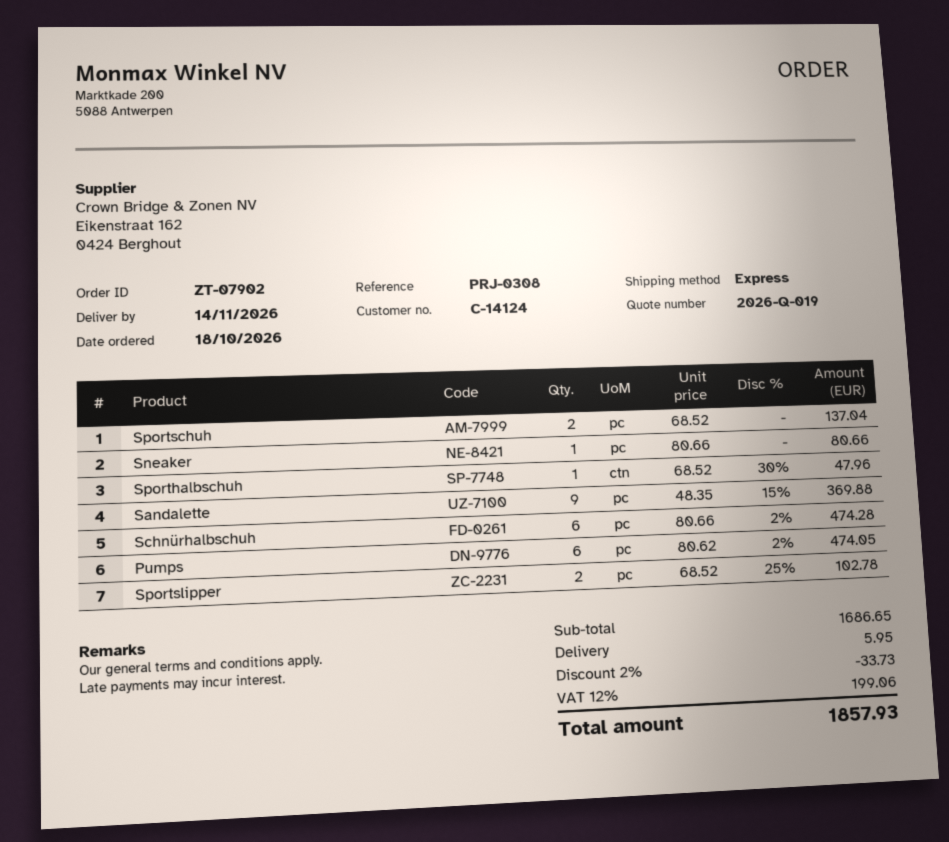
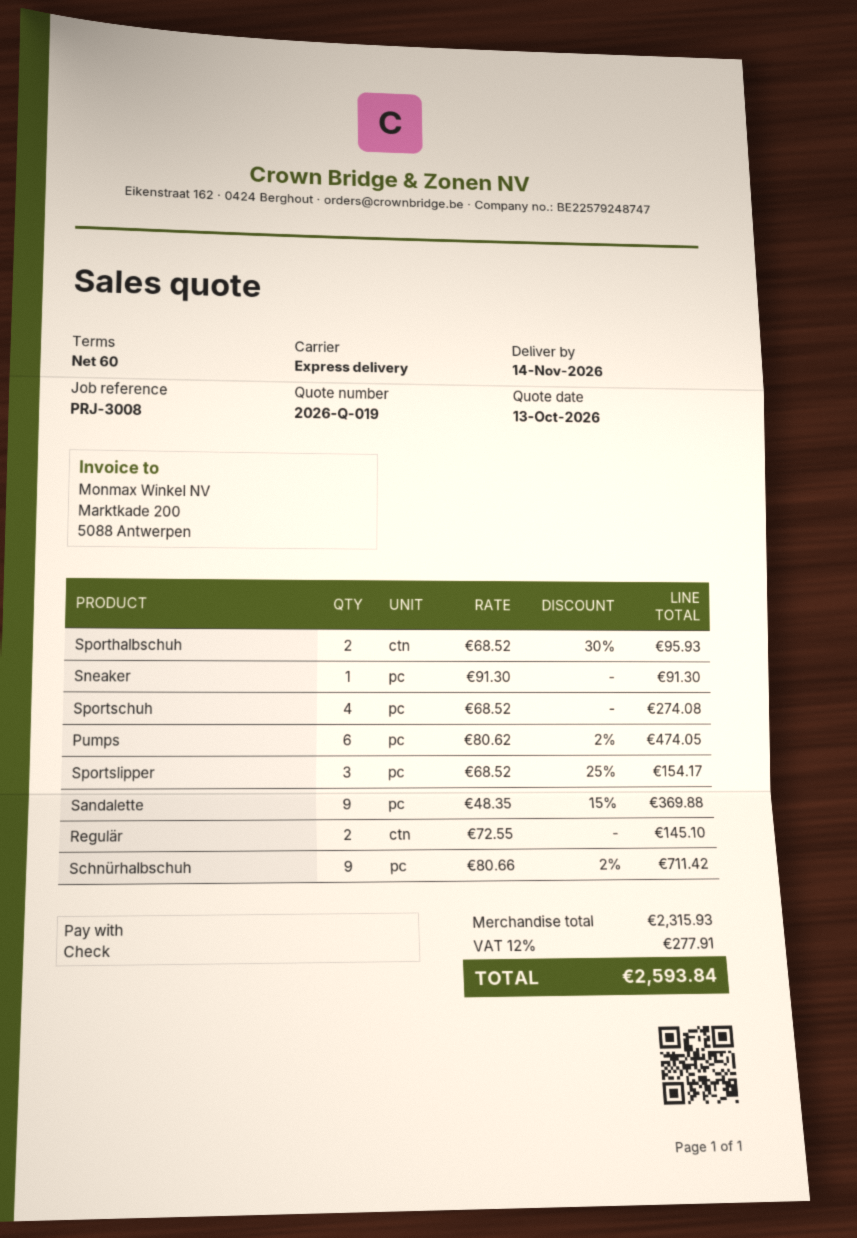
reference: PRJ-0308 -> PRJ-3008
Sportschuh: 2 x 68.52 = 137.04 -> 4 x 68.52 = 274.08
Sneaker: 1 x 80.66 = 80.66 -> 1 x 91.30 = 91.30
Sporthalbschuh: 1 x 68.52 - 30% = 47.96 -> 2 x 68.52 - 30% = 95.93
Schnürhalbschuh: 6 x 80.66 - 2% = 474.28 -> 9 x 80.66 - 2% = 711.42
Sportslipper: 2 x 68.52 - 25% = 102.78 -> 3 x 68.52 - 25% = 154.17
Regulär: none -> 2 x 72.55 = 145.10
subtotal: 1686.65 -> 2315.93
discount: 2% = 33.73 -> none
shipping: 5.95 -> none
tax: 12% = 199.06 -> 12% = 277.91
total: 1857.93 -> 2593.84

